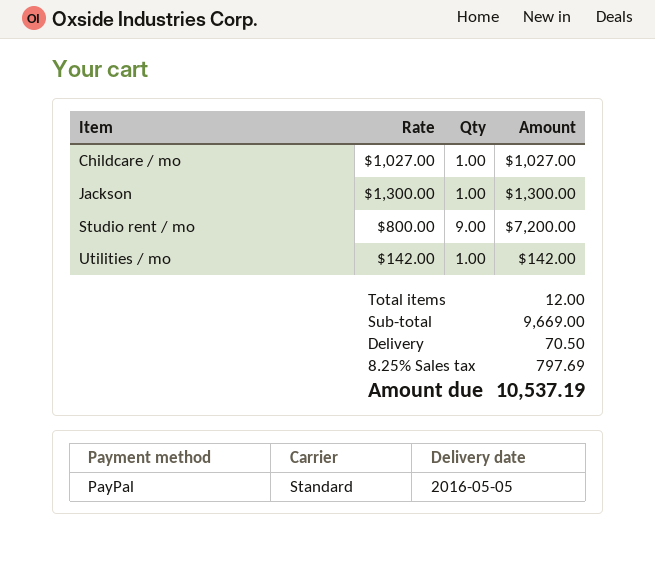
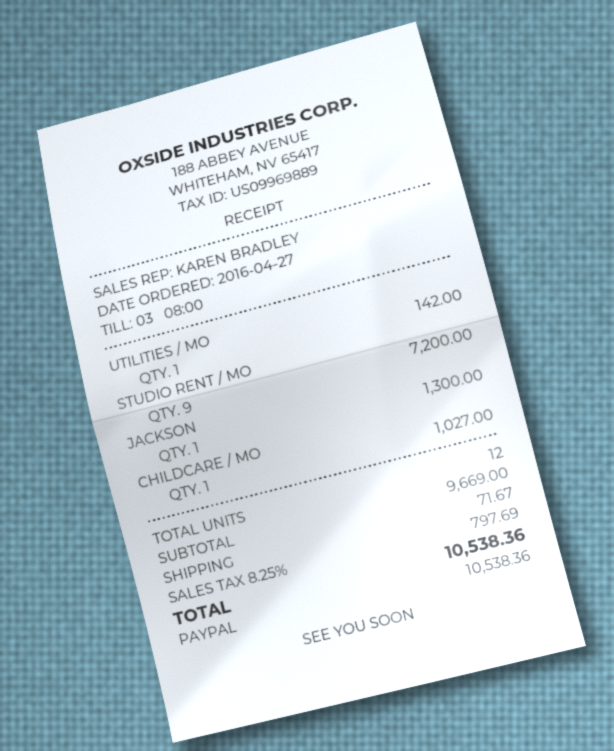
shipping: 70.50 -> 71.67
total: 10537.19 -> 10538.36

